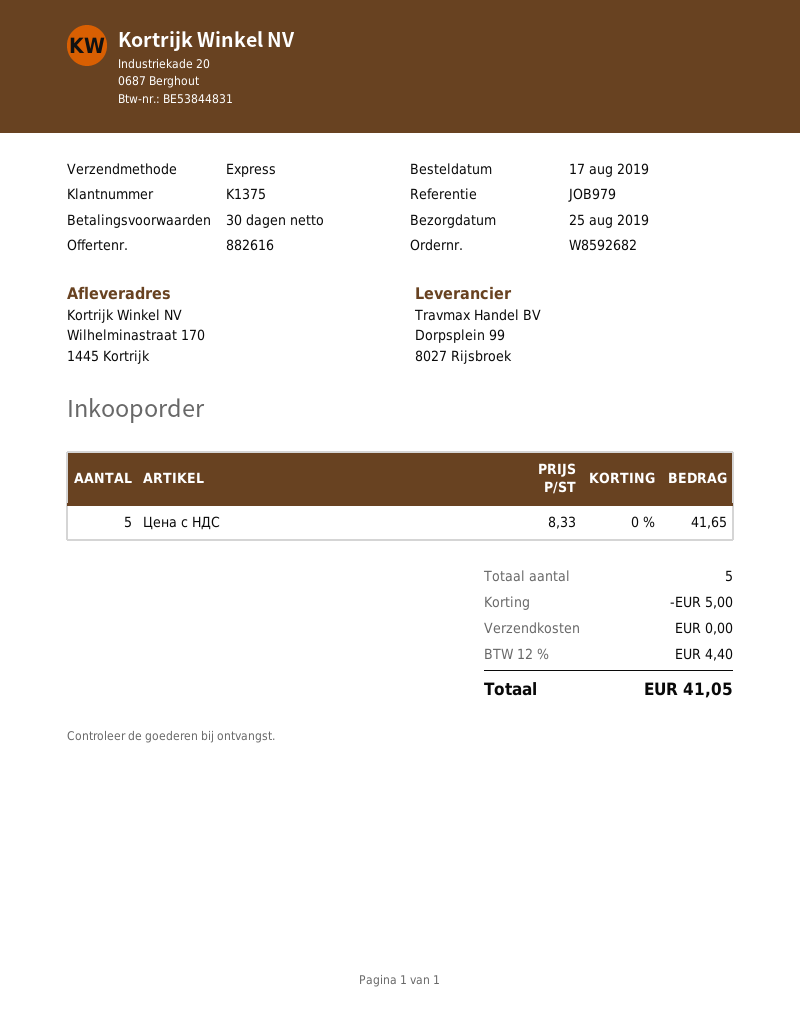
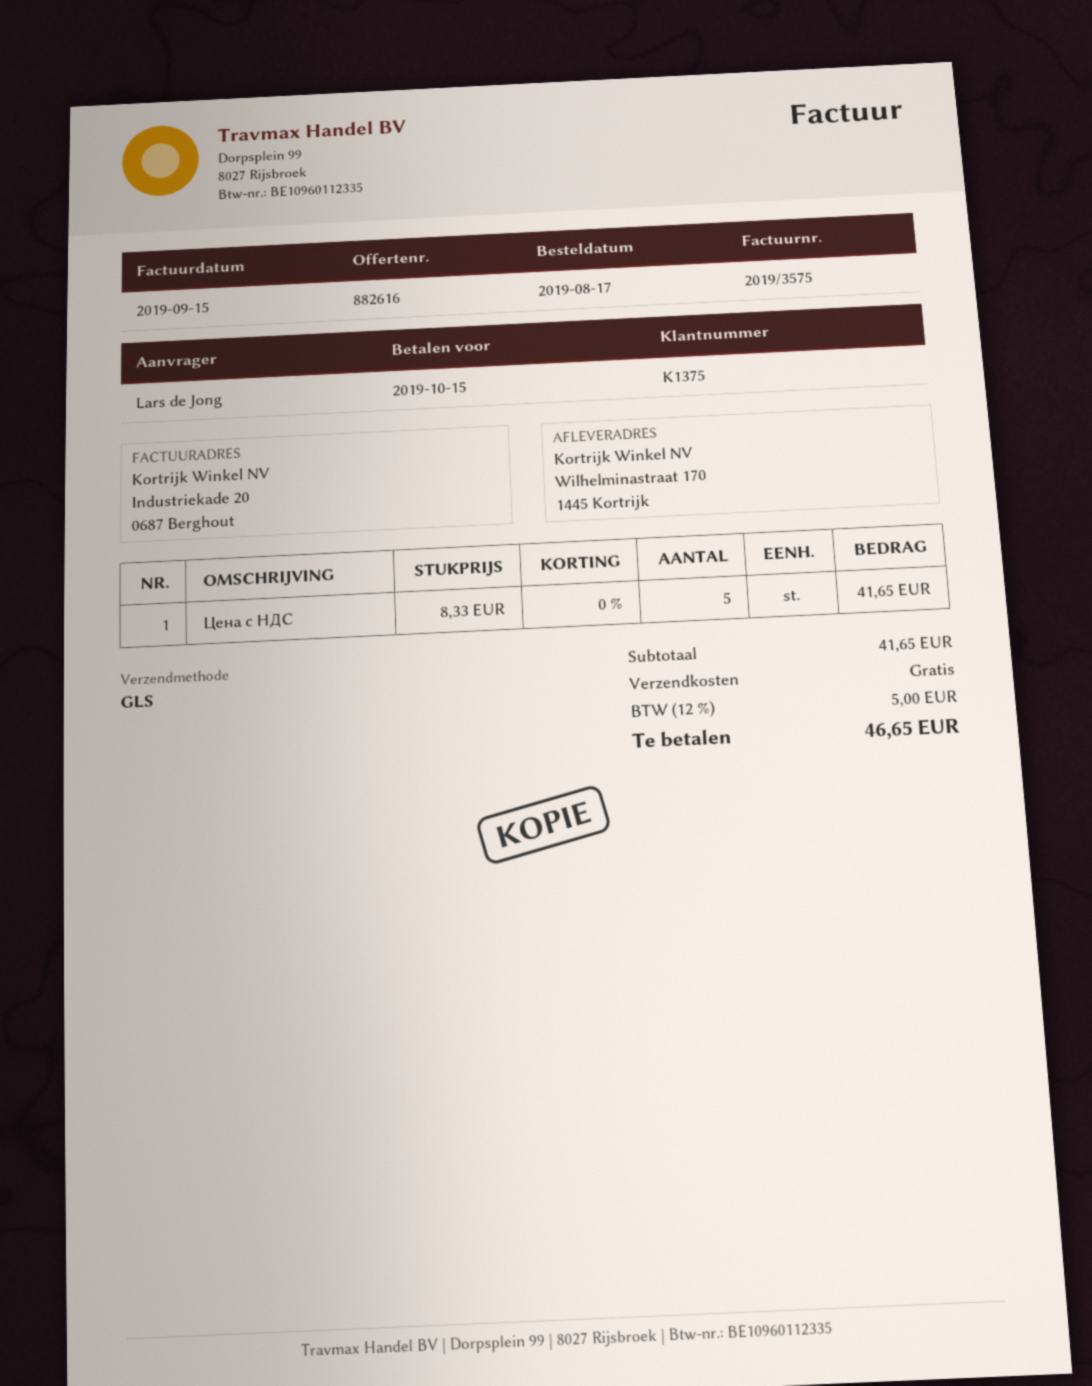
shipping method: express -> GLS
discount: 5.00 -> none
tax: 12% = 4.40 -> 12% = 5.00
total: 41.05 -> 46.65

